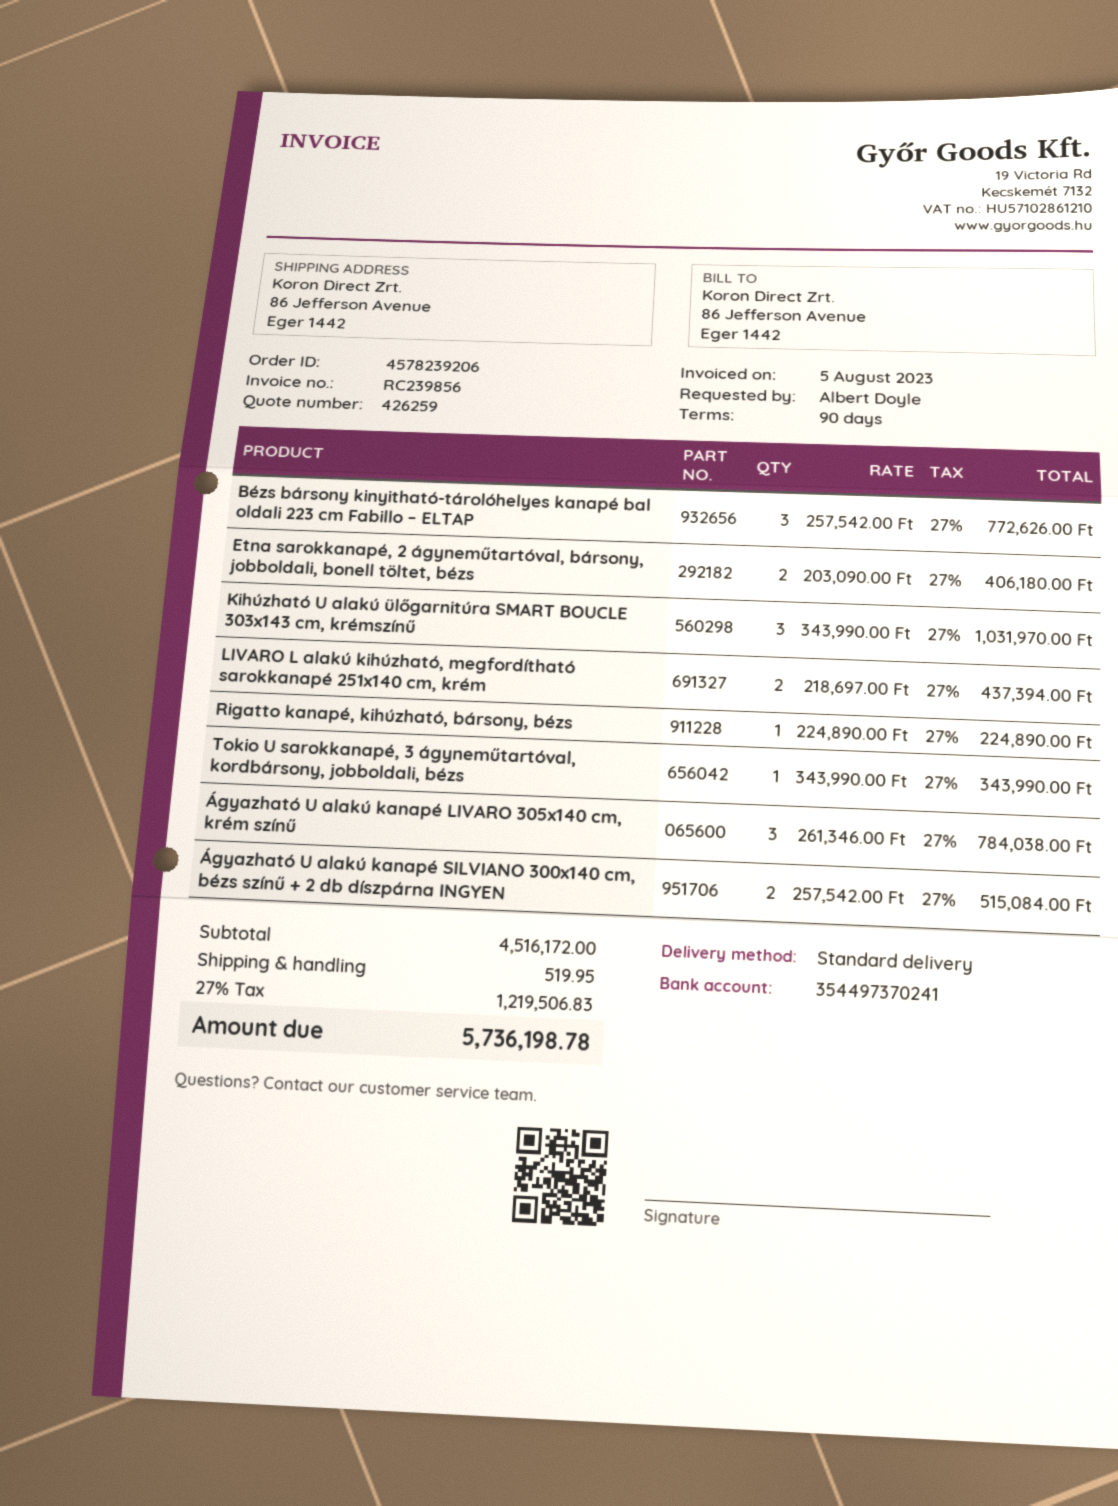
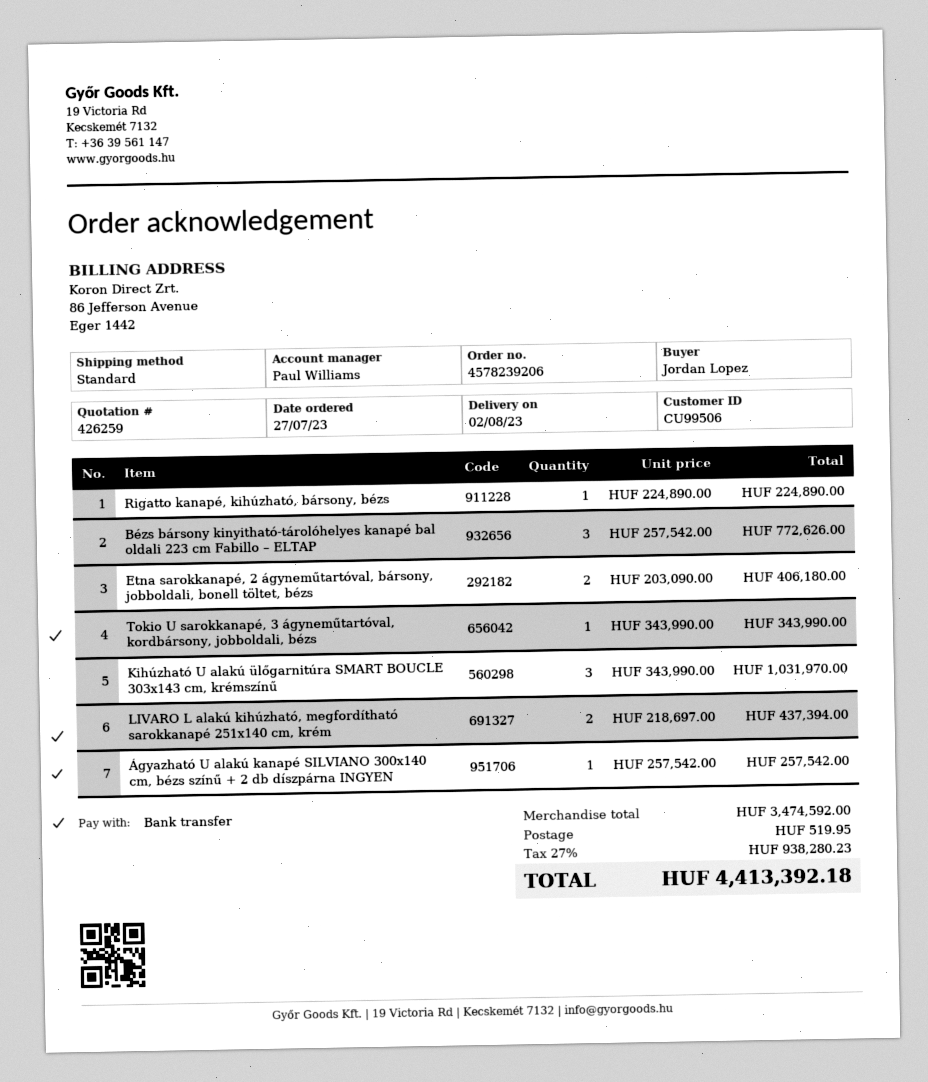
ordered by: Albert Doyle -> Jordan Lopez
Ágyazható U alakú kanapé LIVARO 305x140 cm, krém színű: 3 x 261346.00 = 784038.00 -> none
Ágyazható U alakú kanapé SILVIANO 300x140 cm, bézs színű + 2 db díszpárna INGYEN: 2 x 257542.00 = 515084.00 -> 1 x 257542.00 = 257542.00
subtotal: 4516172.00 -> 3474592.00
tax: 27% = 1219506.83 -> 27% = 938280.23
total: 5736198.78 -> 4413392.18

